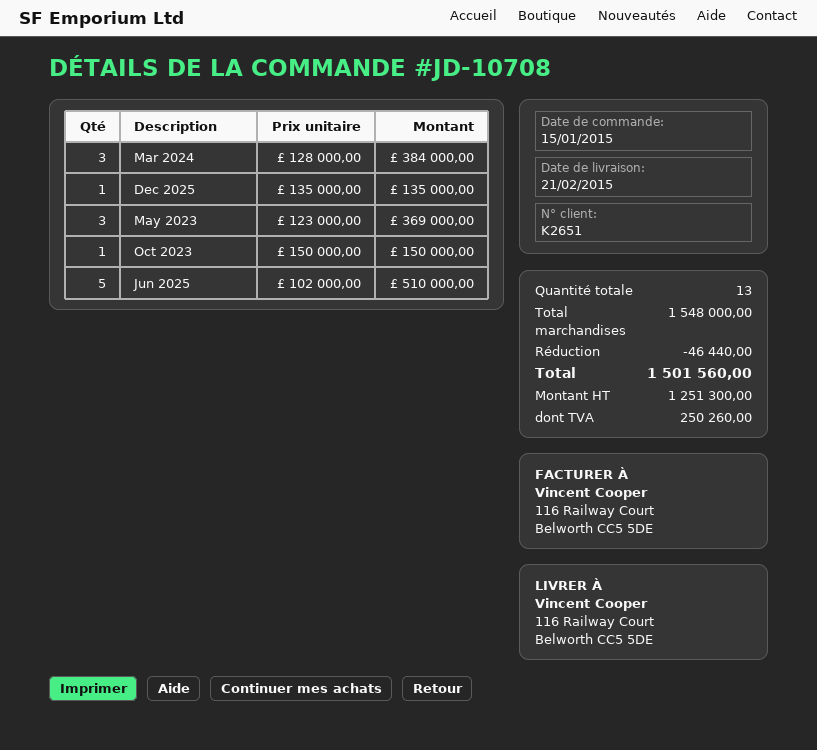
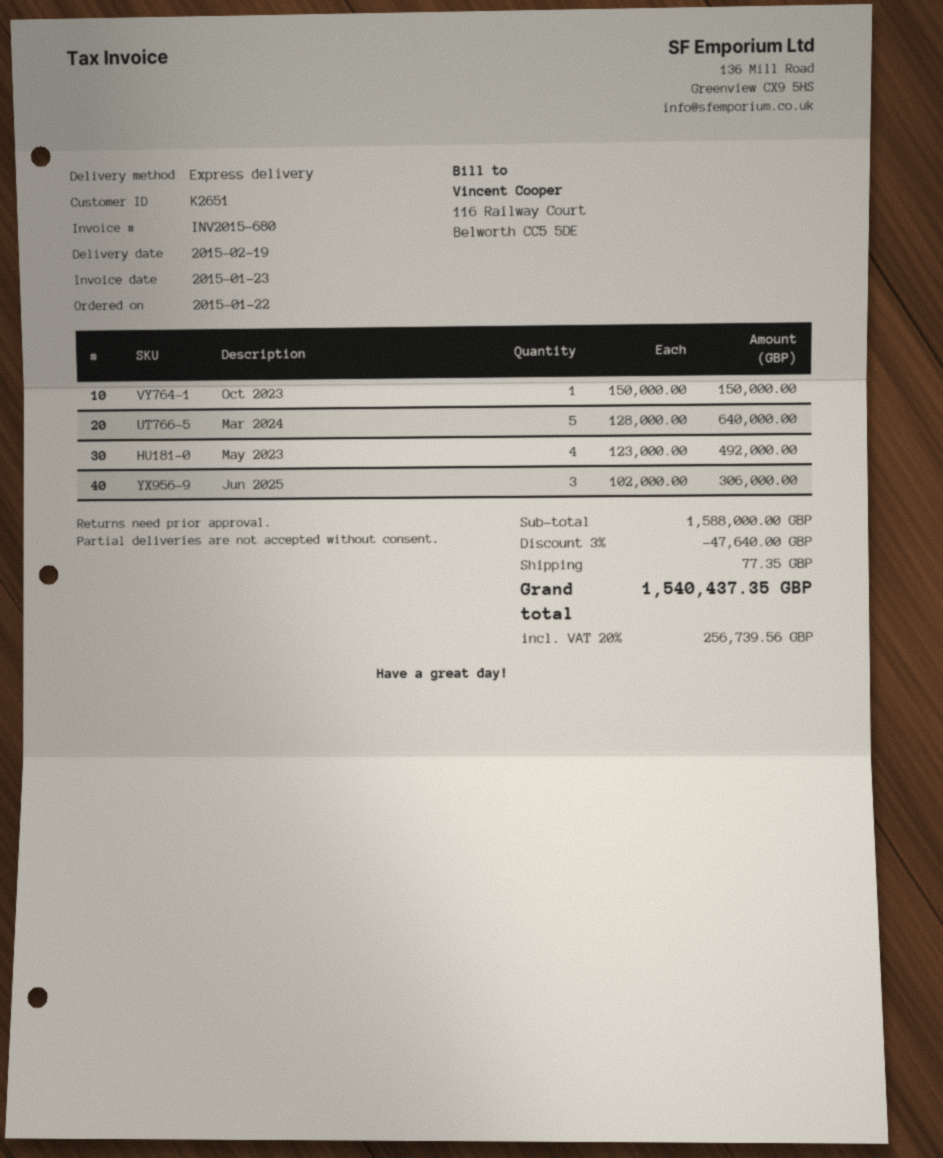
order date: 2015-01-15 -> 2015-01-22
delivery date: 2015-02-21 -> 2015-02-19
Mar 2024: 3 x 128000.00 = 384000.00 -> 5 x 128000.00 = 640000.00
Dec 2025: 1 x 135000.00 = 135000.00 -> none
May 2023: 3 x 123000.00 = 369000.00 -> 4 x 123000.00 = 492000.00
Jun 2025: 5 x 102000.00 = 510000.00 -> 3 x 102000.00 = 306000.00
subtotal: 1548000.00 -> 1588000.00
discount: 46440.00 -> 47640.00
shipping: none -> 77.35
tax: 250260.00 -> 256739.56
total: 1501560.00 -> 1540437.35

